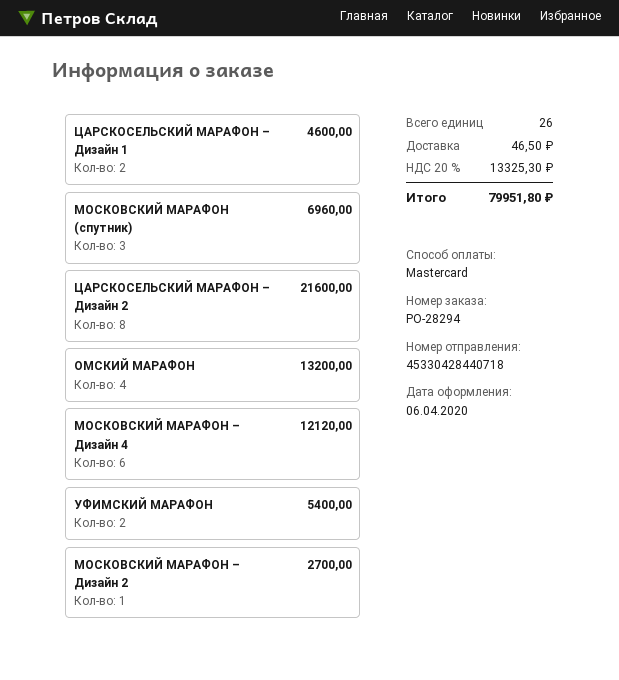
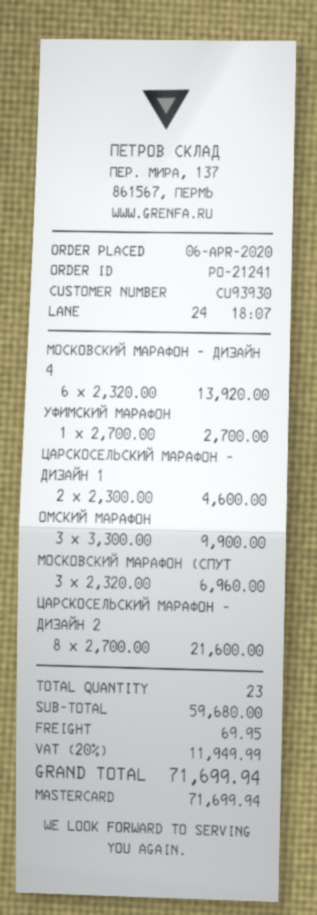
order number: PO-28294 -> PO-21241
ОМСКИЙ МАРАФОН: 4 for 13200.00 -> 3 for 9900.00
МОСКОВСКИЙ МАРАФОН – Дизайн 4: 6 for 12120.00 -> 6 for 13920.00
УФИМСКИЙ МАРАФОН: 2 for 5400.00 -> 1 for 2700.00
МОСКОВСКИЙ МАРАФОН – Дизайн 2: 1 for 2700.00 -> none
total quantity: 26 -> 23
shipping: 46.50 -> 69.95
tax: 20% = 13325.30 -> 20% = 11949.99
total: 79951.80 -> 71699.94

